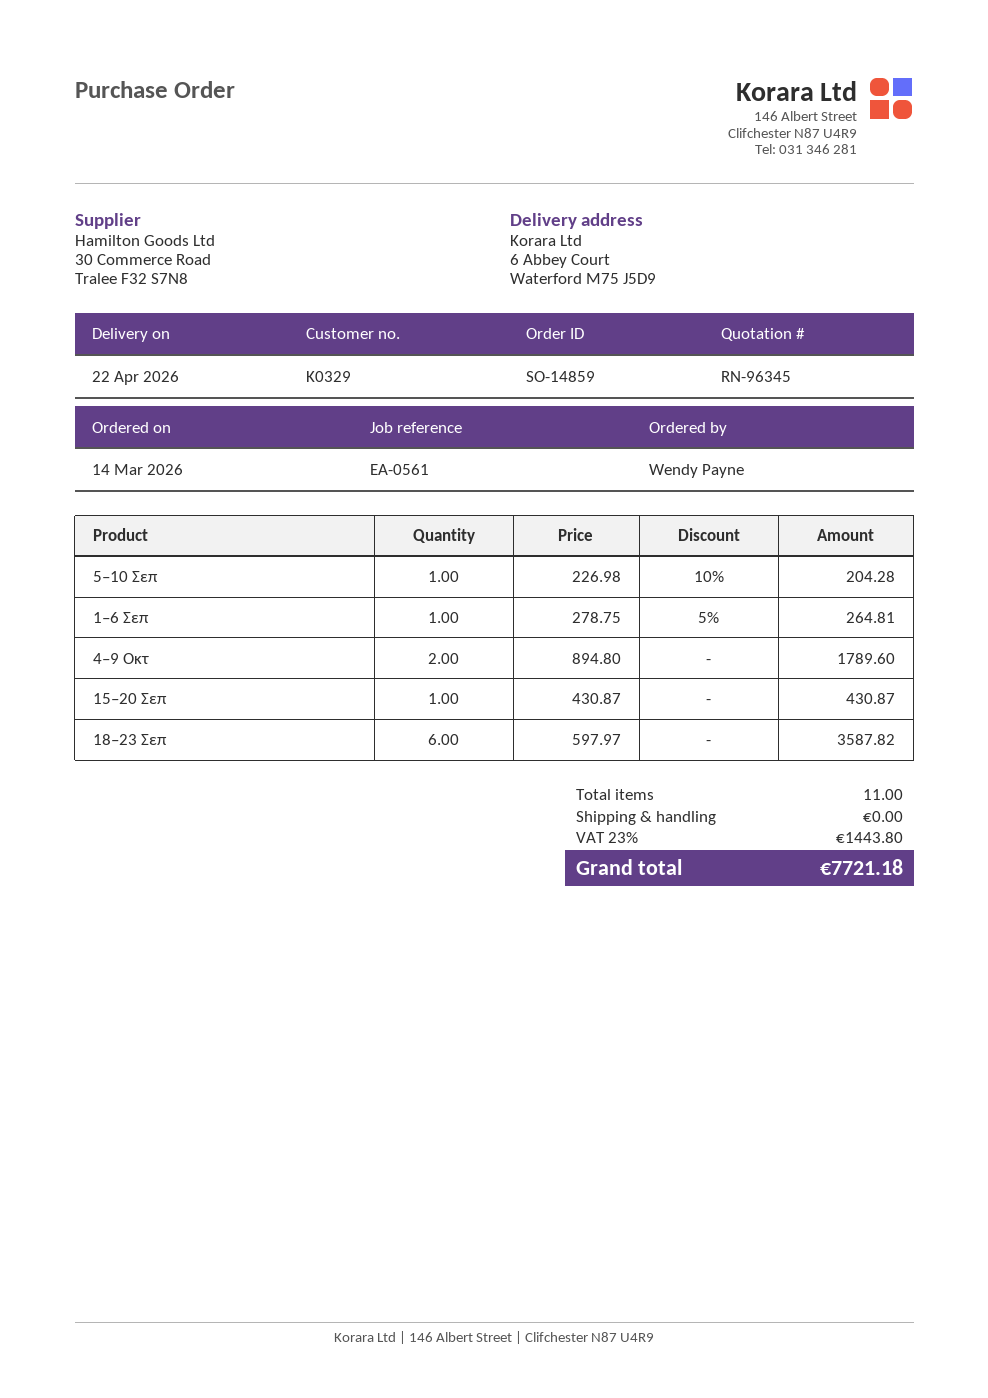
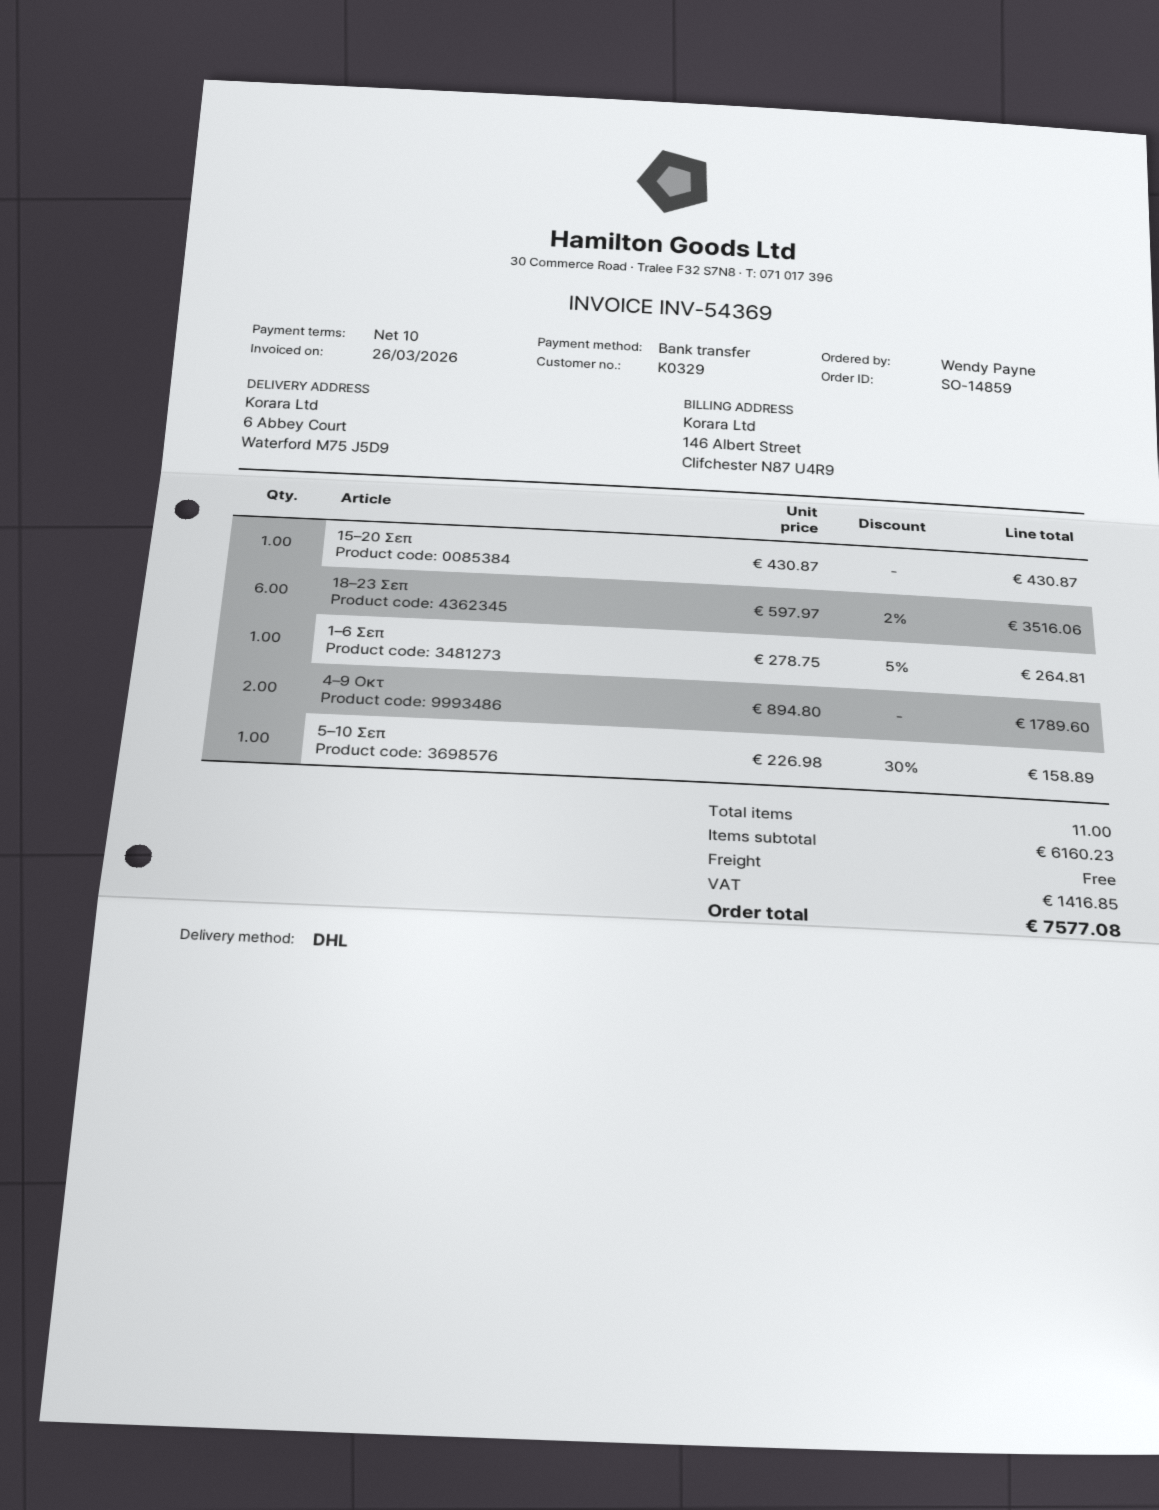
5–10 Σεπ: 1 x 226.98 - 10% = 204.28 -> 1 x 226.98 - 30% = 158.89
18–23 Σεπ: 6 x 597.97 = 3587.82 -> 6 x 597.97 - 2% = 3516.06
tax: 1443.80 -> 1416.85
total: 7721.18 -> 7577.08

